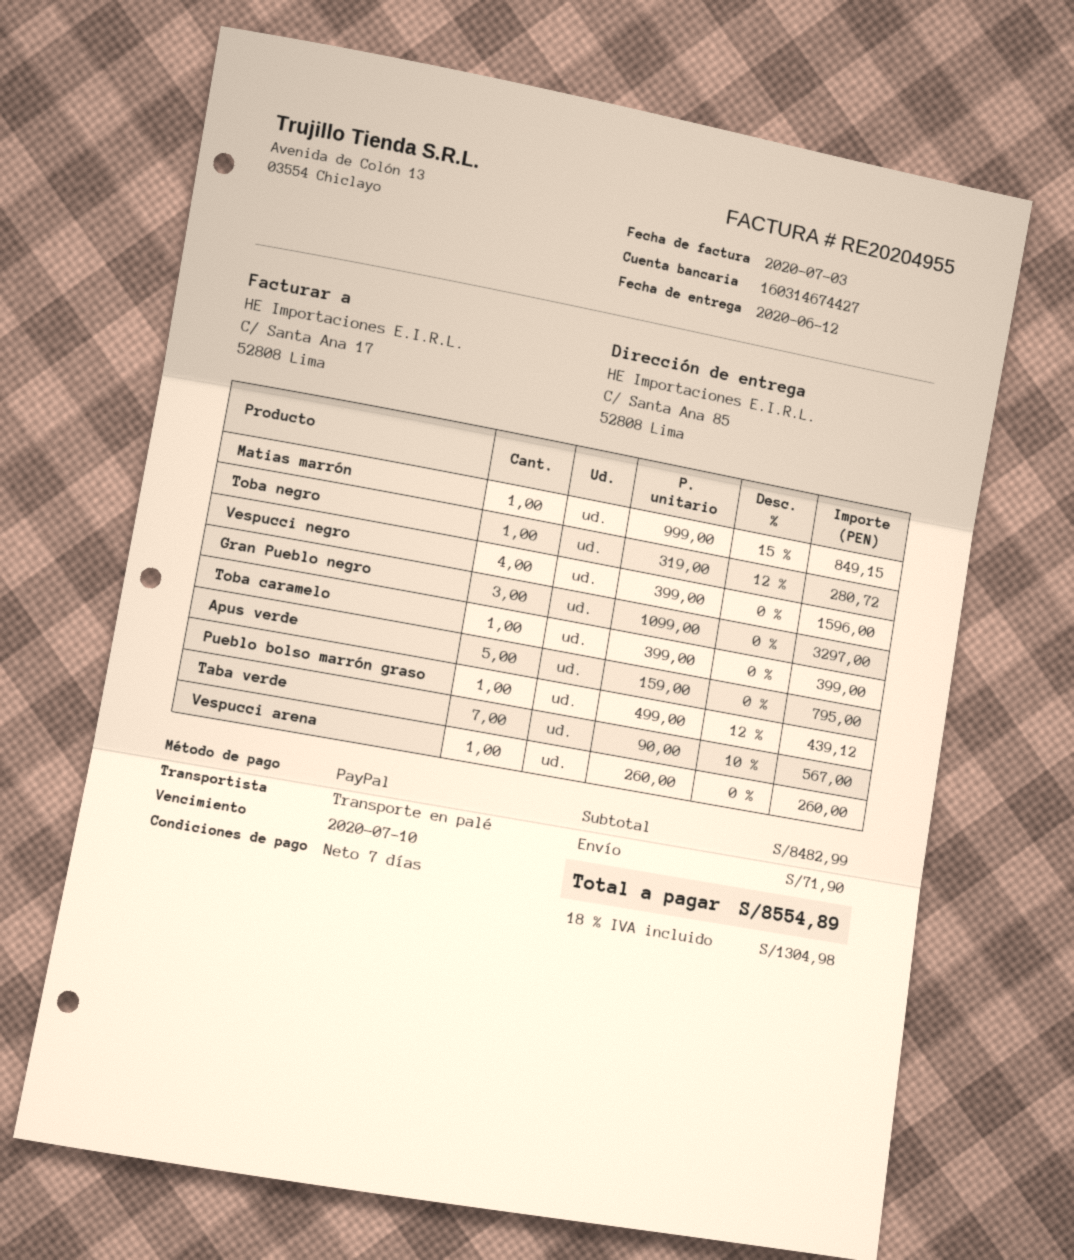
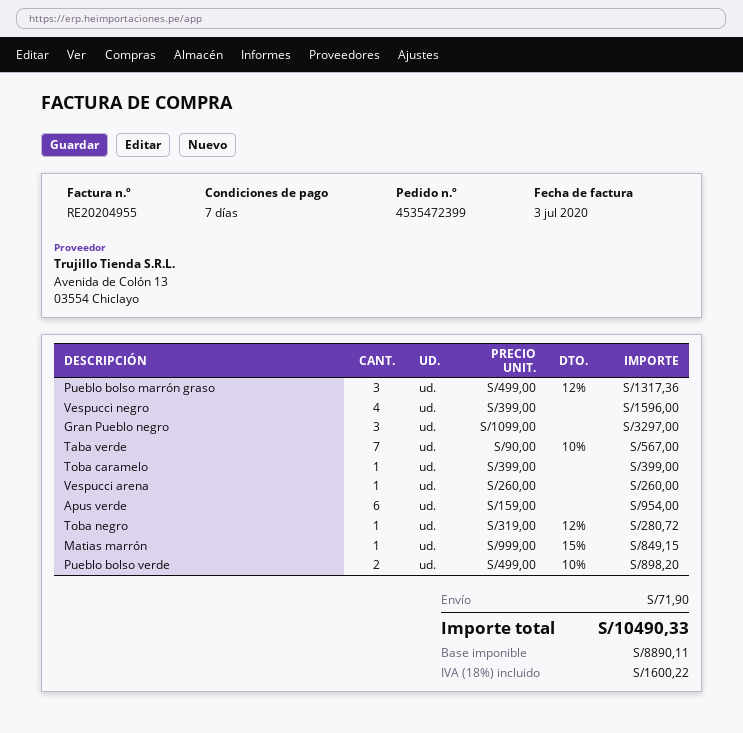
Apus verde: 5 x 159.00 = 795.00 -> 6 x 159.00 = 954.00
Pueblo bolso marrón graso: 1 x 499.00 - 12% = 439.12 -> 3 x 499.00 - 12% = 1317.36
Pueblo bolso verde: none -> 2 x 499.00 - 10% = 898.20
tax: 18% = 1304.98 -> 18% = 1600.22
total: 8554.89 -> 10490.33

